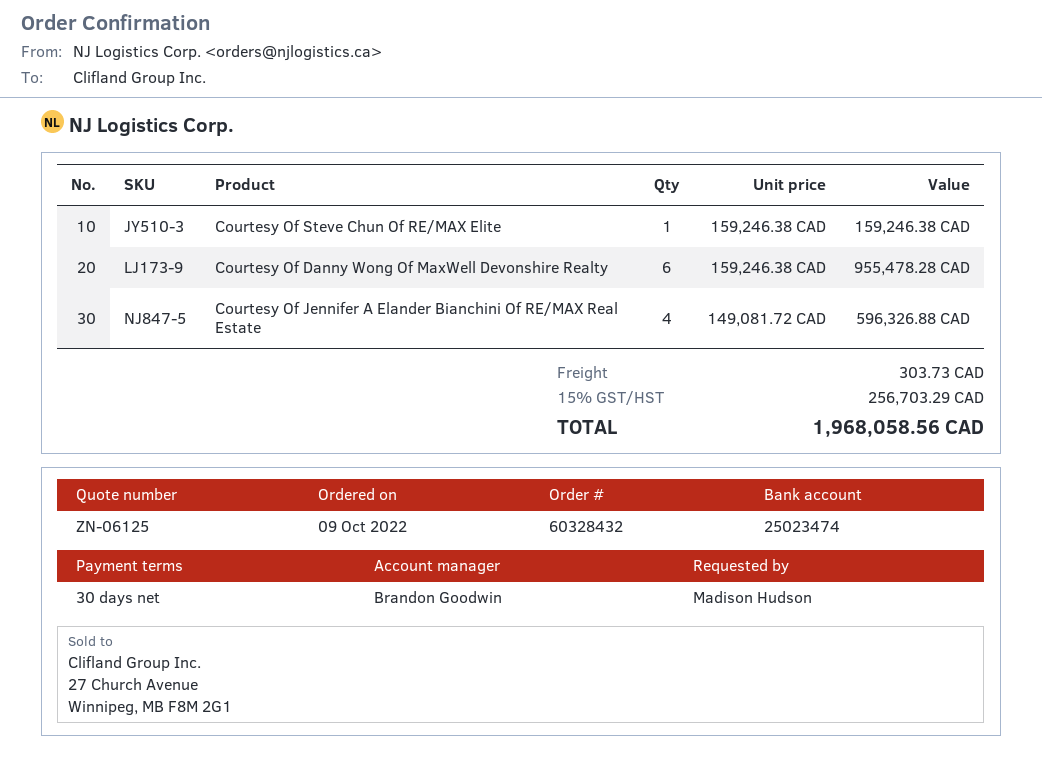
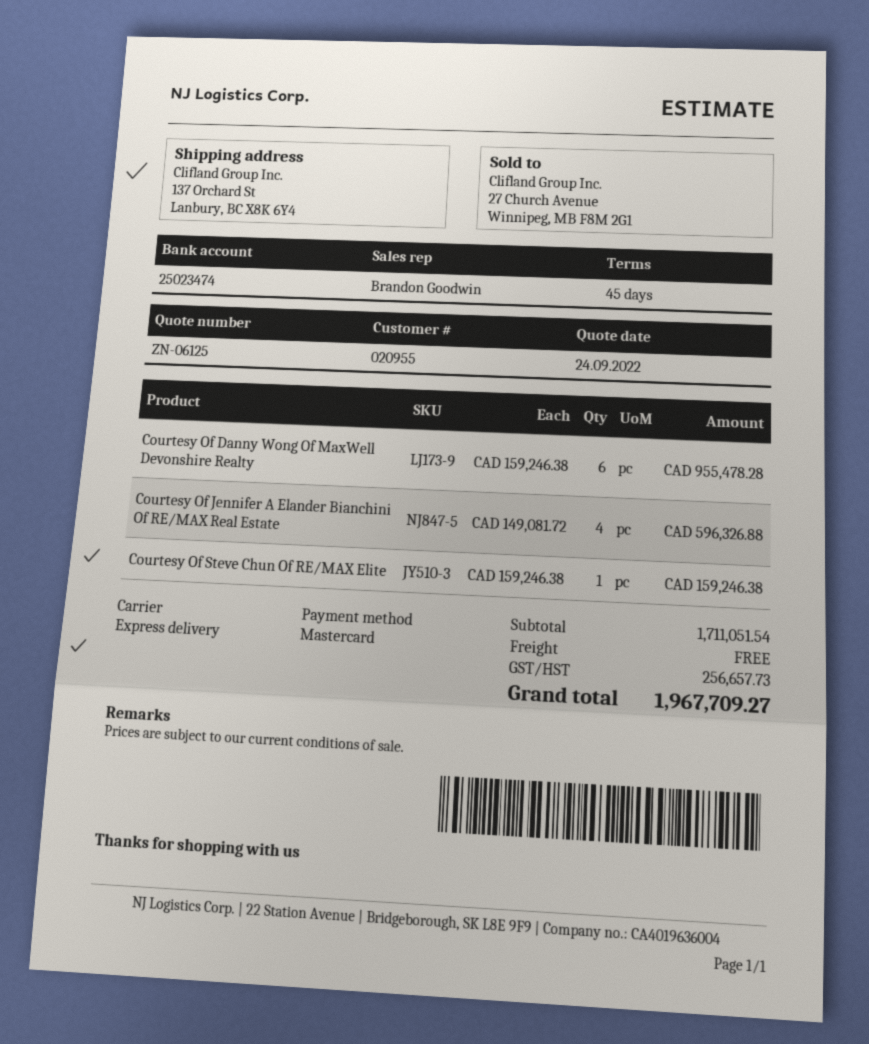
payment terms: 30 days -> 45 days
shipping: 303.73 -> 0.00
tax: 256703.29 -> 256657.73
total: 1968058.56 -> 1967709.27

